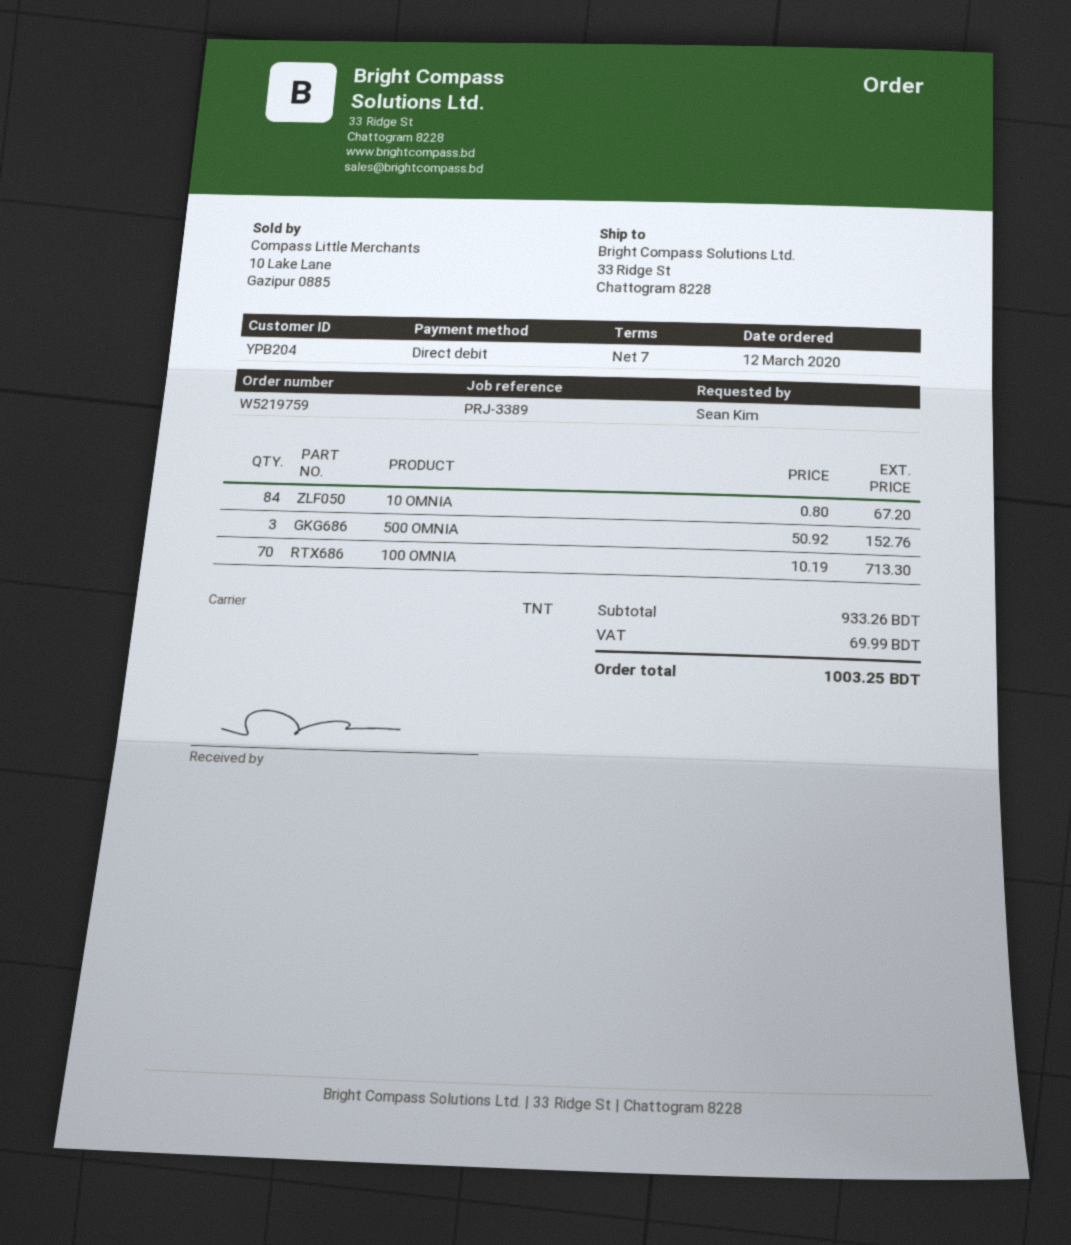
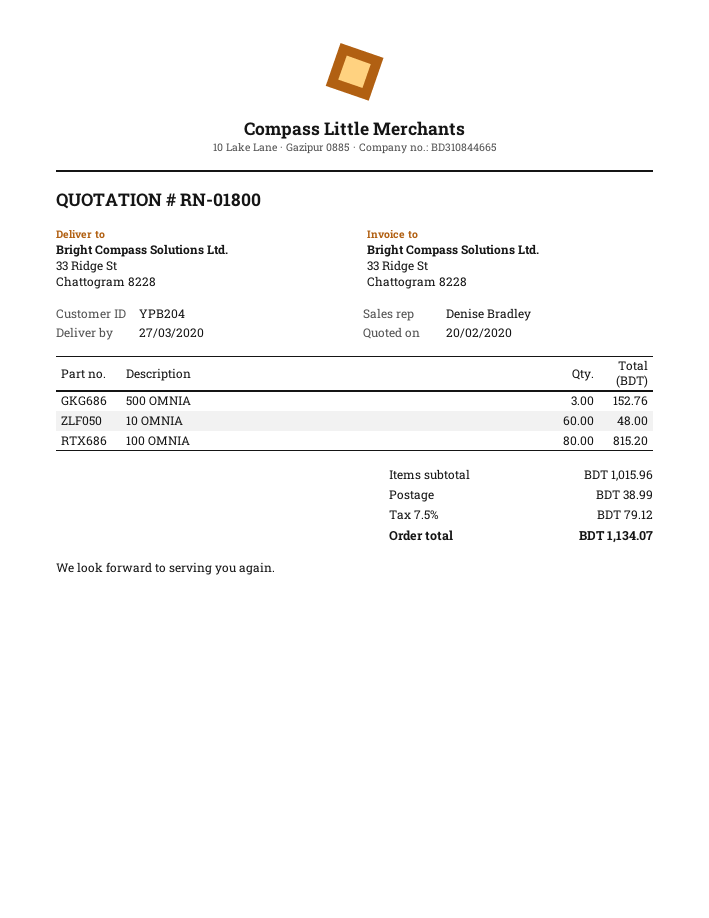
10 OMNIA: 84 for 67.20 -> 60 for 48.00
100 OMNIA: 70 for 713.30 -> 80 for 815.20
subtotal: 933.26 -> 1015.96
shipping: none -> 38.99
tax: 69.99 -> 79.12
total: 1003.25 -> 1134.07

